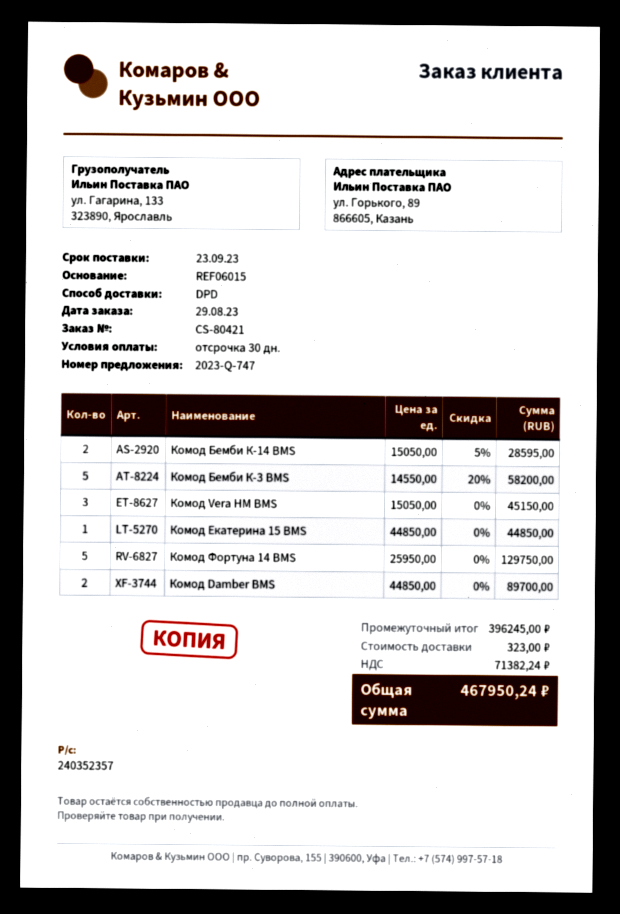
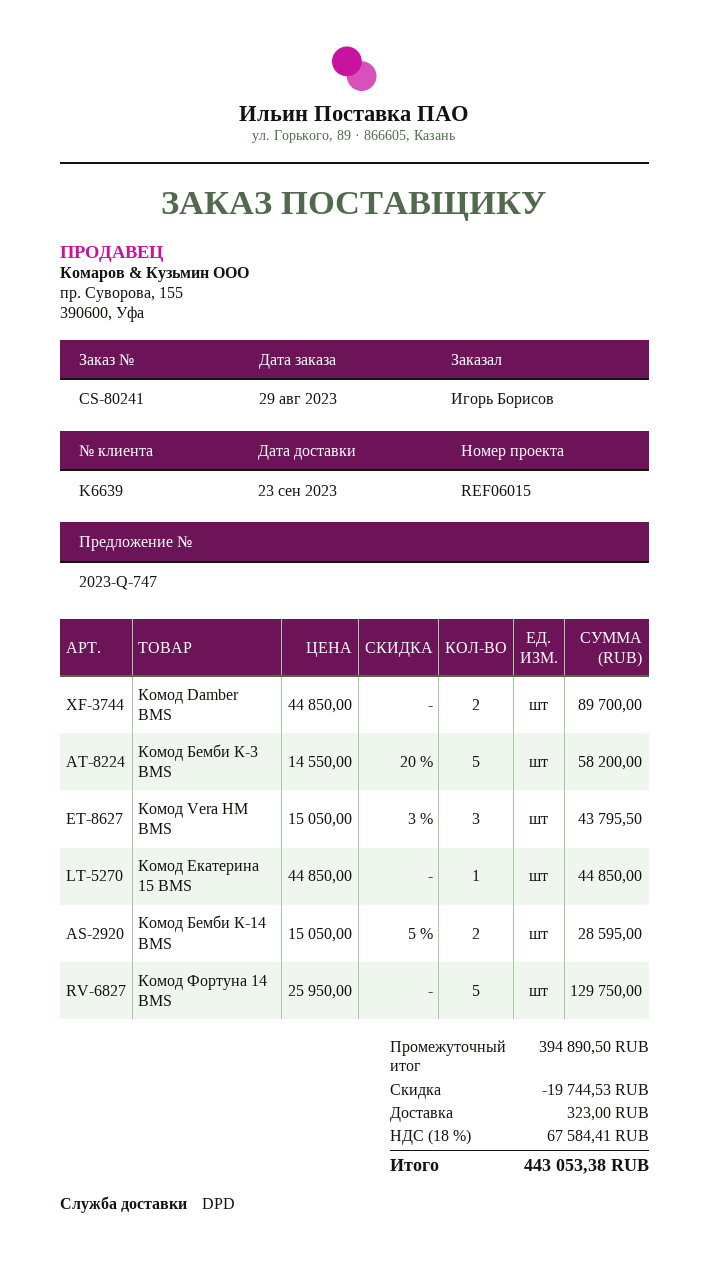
order number: CS-80421 -> CS-80241
Комод Vera HM BMS: 3 x 15050.00 = 45150.00 -> 3 x 15050.00 - 3% = 43795.50
subtotal: 396245.00 -> 394890.50
discount: none -> 19744.53
tax: 71382.24 -> 67584.41
total: 467950.24 -> 443053.38

